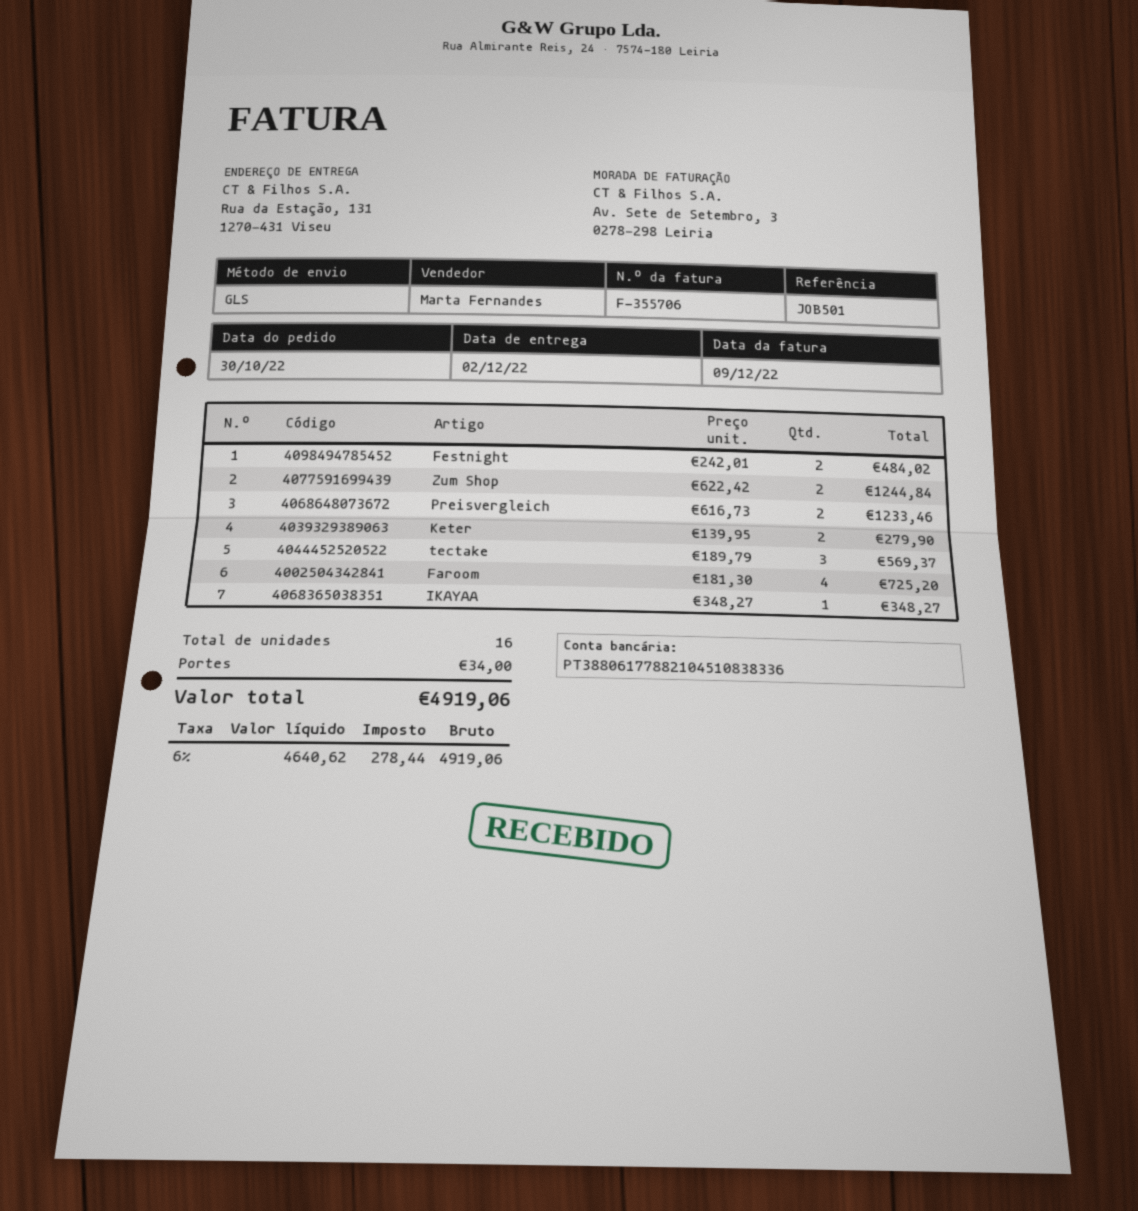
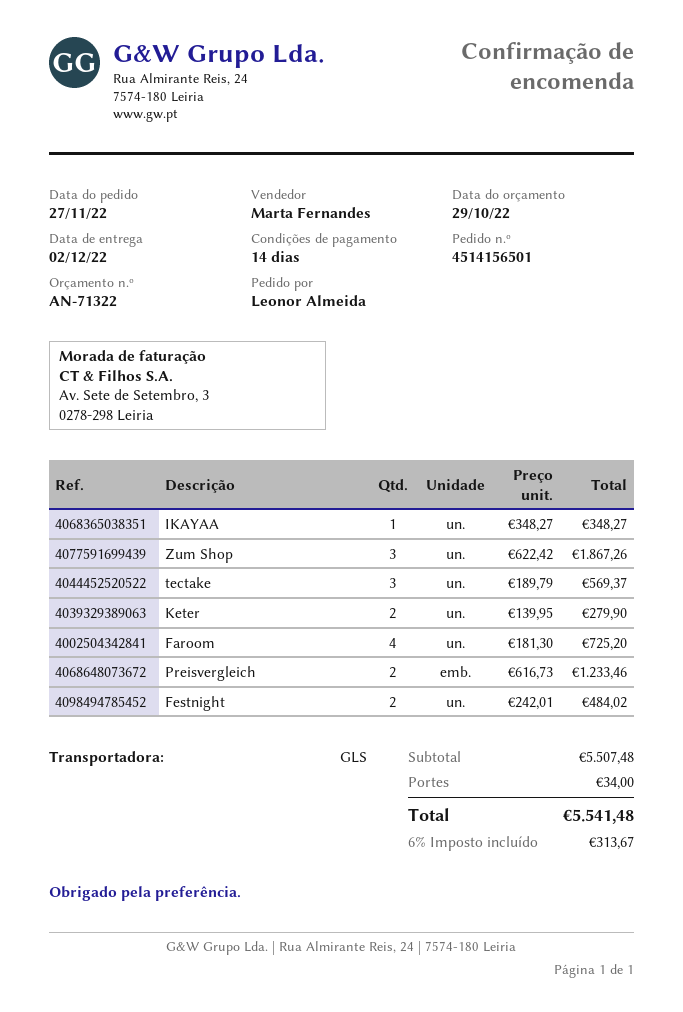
order date: 2022-10-30 -> 2022-11-27
Zum Shop: 2 x 622.42 = 1244.84 -> 3 x 622.42 = 1867.26
tax: 6% = 278.44 -> 6% = 313.67
total: 4919.06 -> 5541.48

